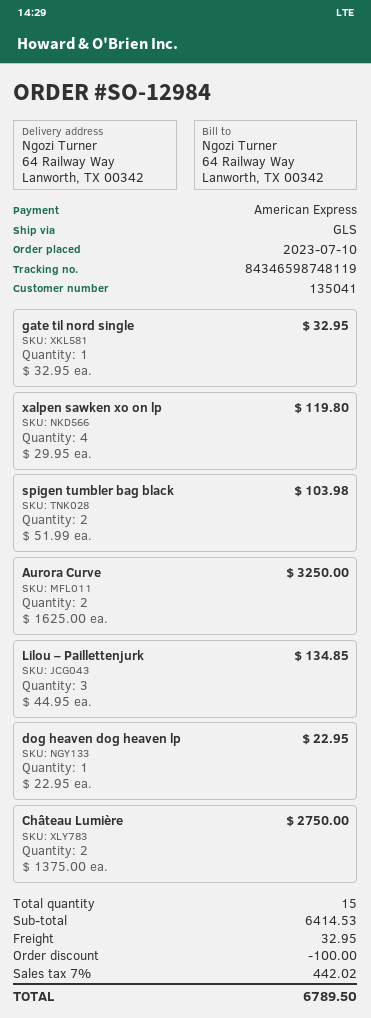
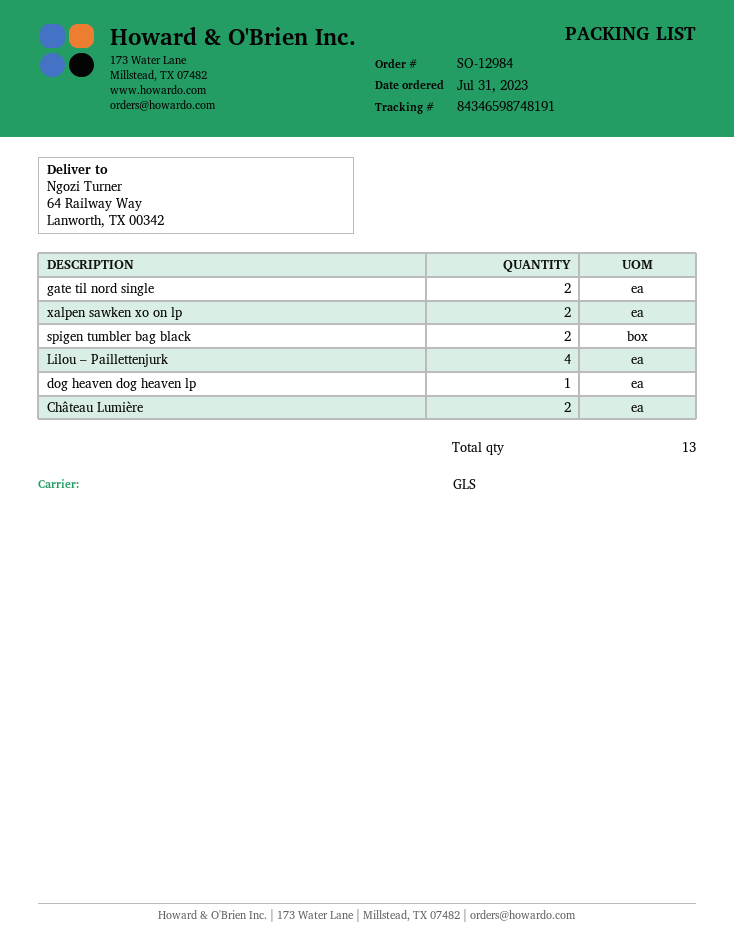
order date: 2023-07-10 -> 2023-07-31
tracking number: 84346598748119 -> 84346598748191
gate til nord single: 1 -> 2
xalpen sawken xo on lp: 4 -> 2
Aurora Curve: 2 -> none
Lilou – Paillettenjurk: 3 -> 4
total quantity: 15 -> 13

